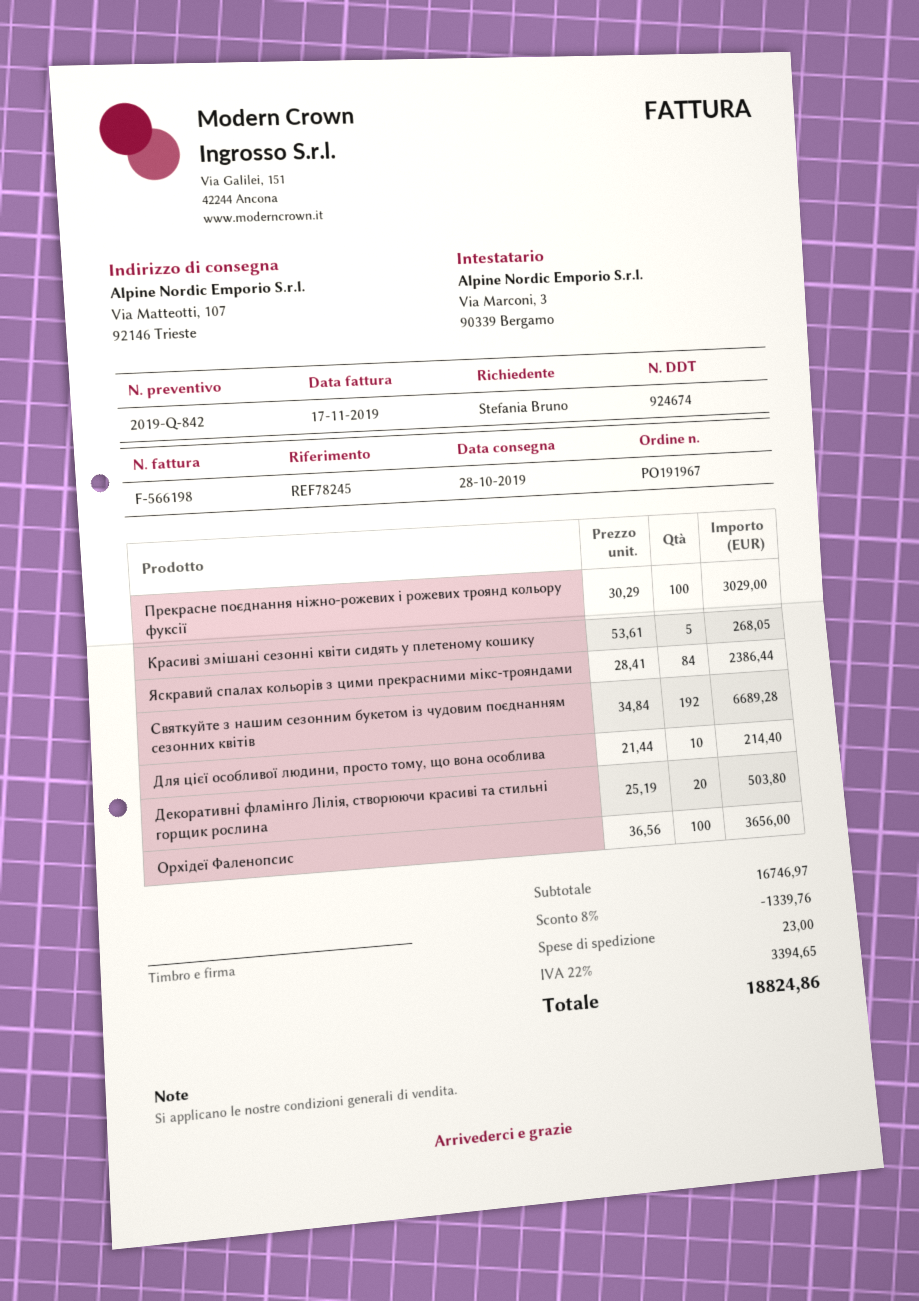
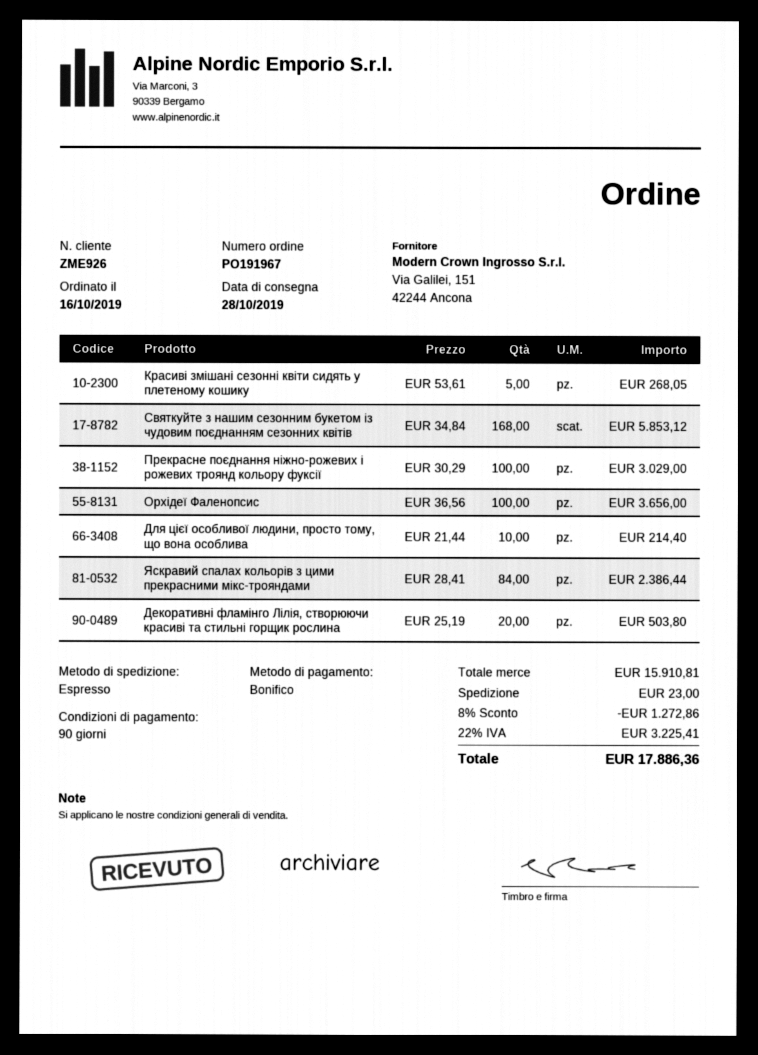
Святкуйте з нашим сезонним букетом із чудовим поєднанням сезонних квітів: 192 x 34.84 = 6689.28 -> 168 x 34.84 = 5853.12
subtotal: 16746.97 -> 15910.81
discount: 8% = 1339.76 -> 8% = 1272.86
tax: 22% = 3394.65 -> 22% = 3225.41
total: 18824.86 -> 17886.36

